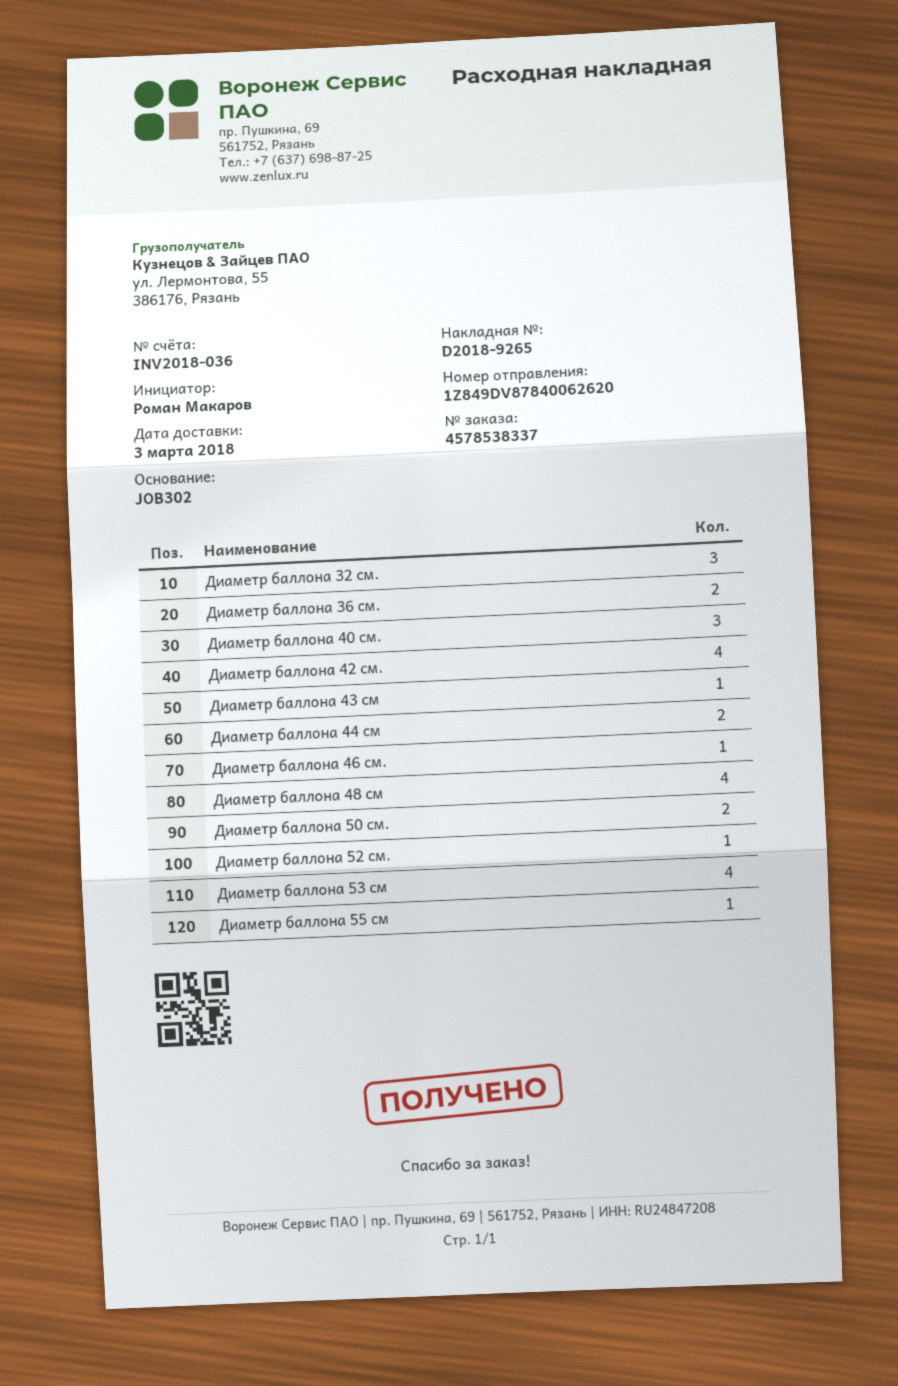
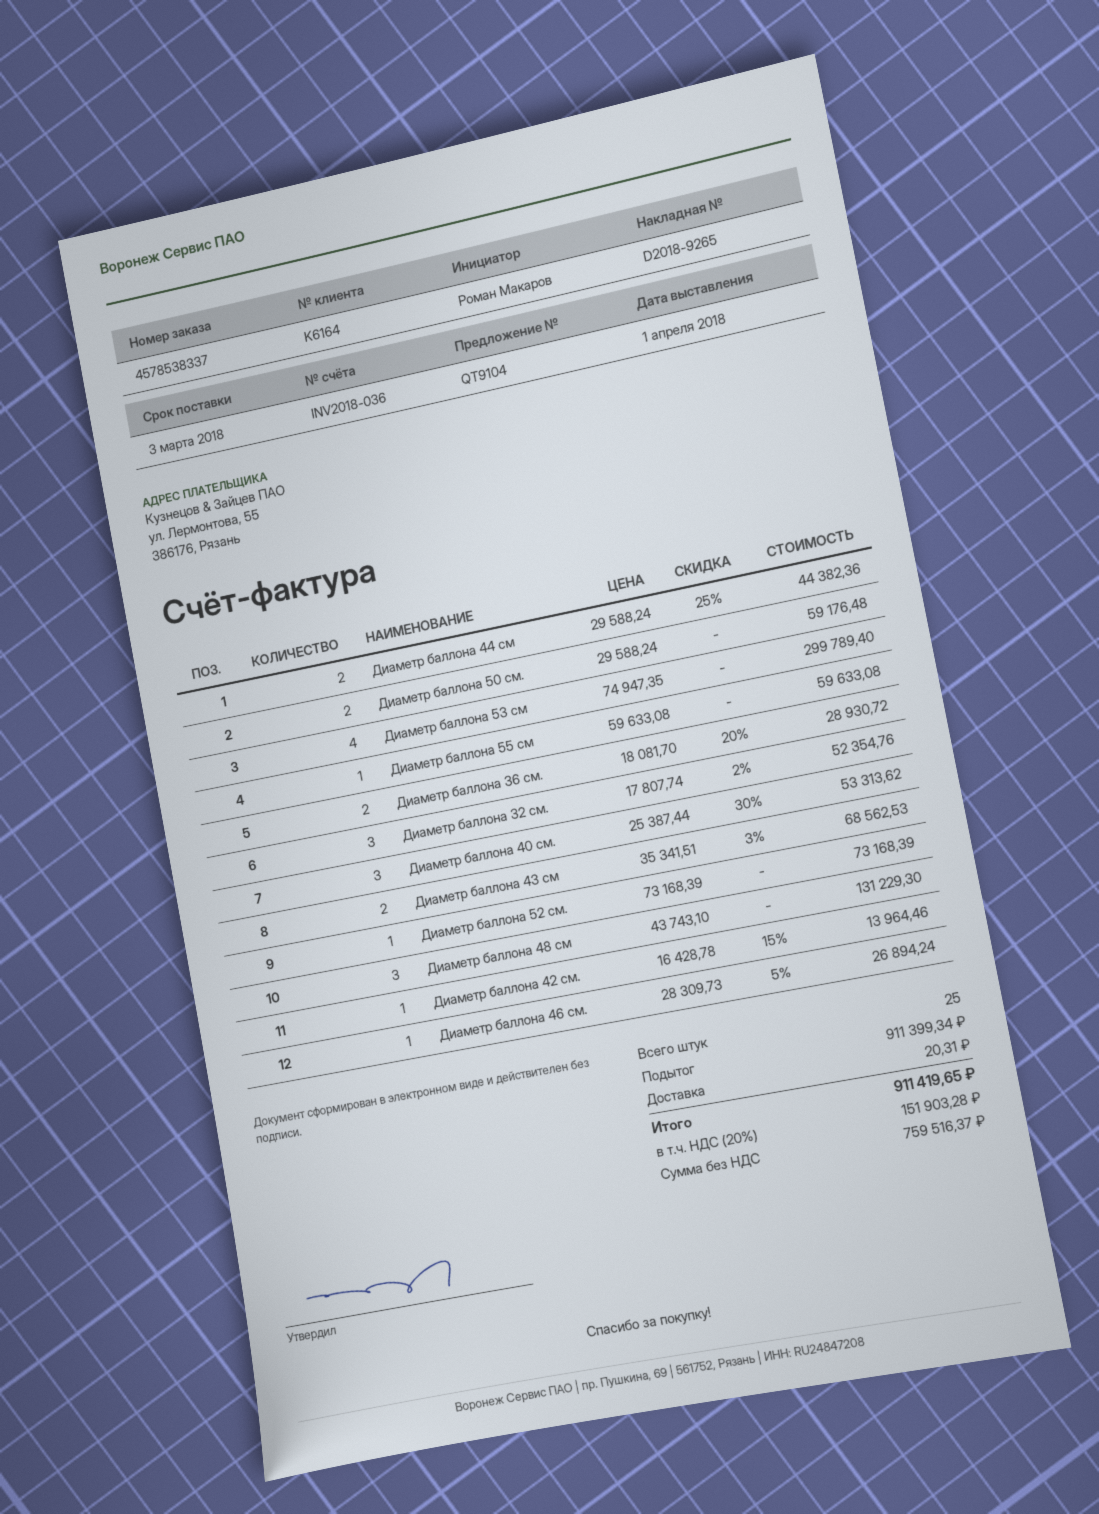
Диаметр баллона 42 см.: 4 -> 1
Диаметр баллона 43 см: 1 -> 2
Диаметр баллона 48 см: 4 -> 3

